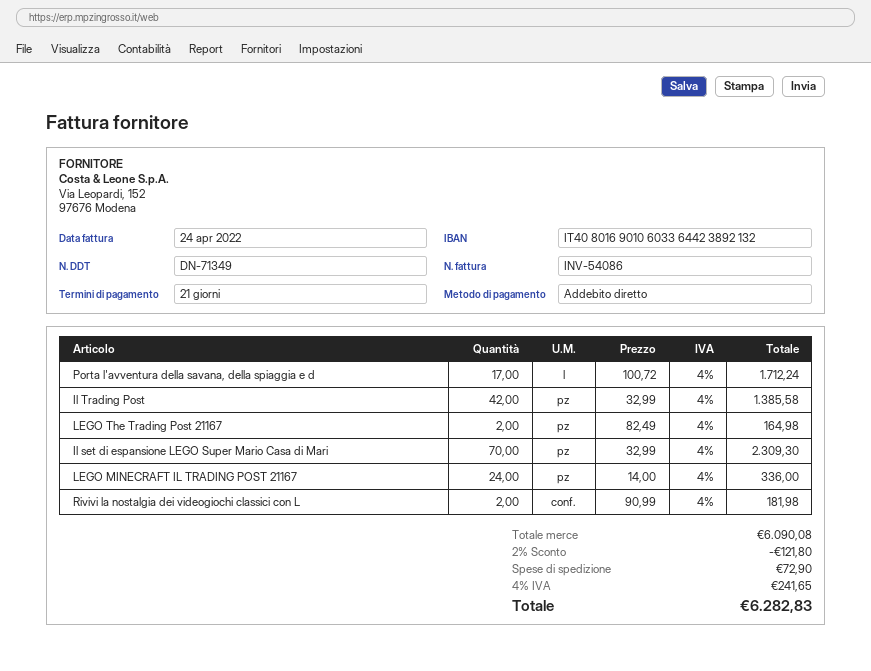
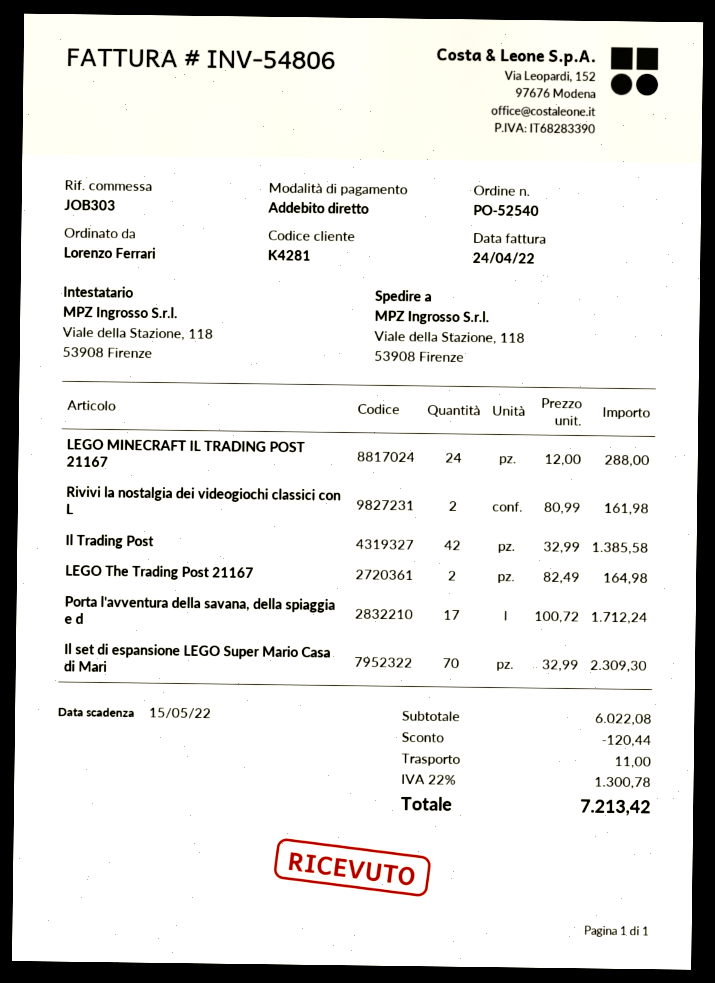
invoice number: INV-54086 -> INV-54806
LEGO MINECRAFT IL TRADING POST 21167: 24 x 14.00 = 336.00 -> 24 x 12.00 = 288.00
Rivivi la nostalgia dei videogiochi classici con L: 2 x 90.99 = 181.98 -> 2 x 80.99 = 161.98
subtotal: 6090.08 -> 6022.08
discount: 121.80 -> 120.44
shipping: 72.90 -> 11.00
tax: 4% = 241.65 -> 22% = 1300.78
total: 6282.83 -> 7213.42

